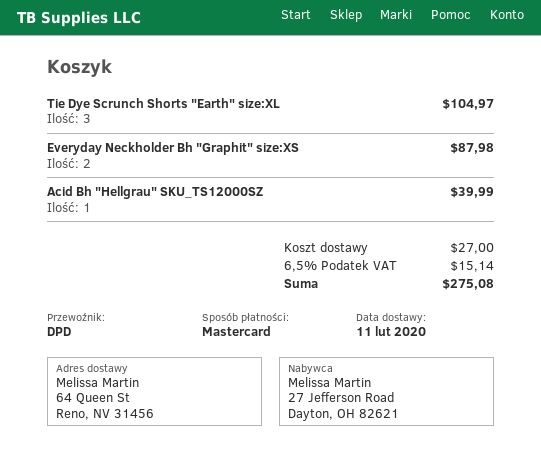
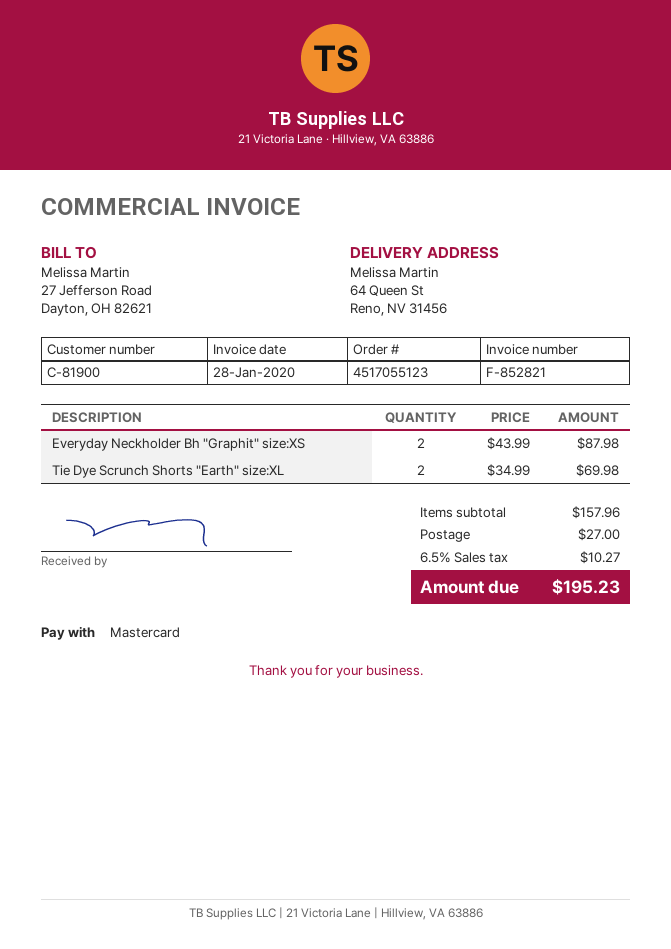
Tie Dye Scrunch Shorts "Earth" size:XL: 3 for 104.97 -> 2 for 69.98
Acid Bh "Hellgrau" SKU_TS12000SZ: 1 for 39.99 -> none
tax: 6.5% = 15.14 -> 6.5% = 10.27
total: 275.08 -> 195.23

